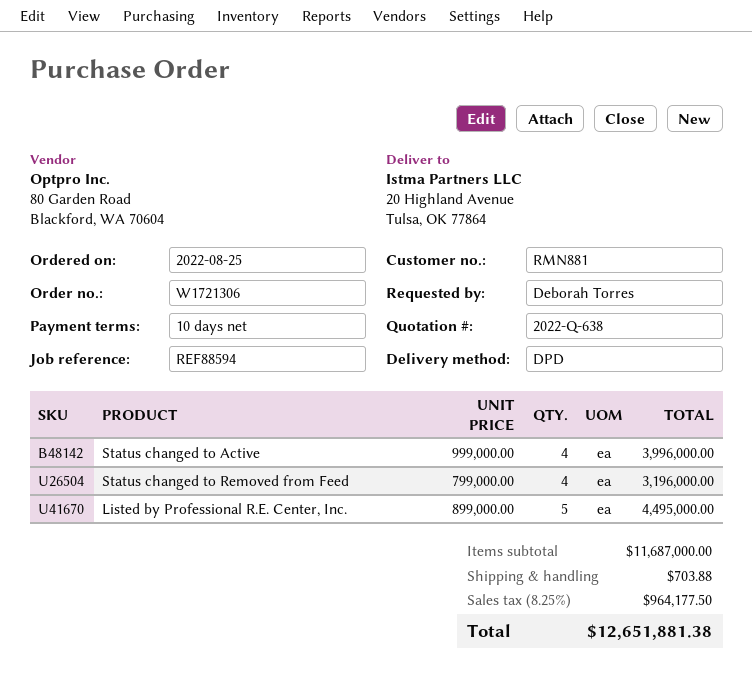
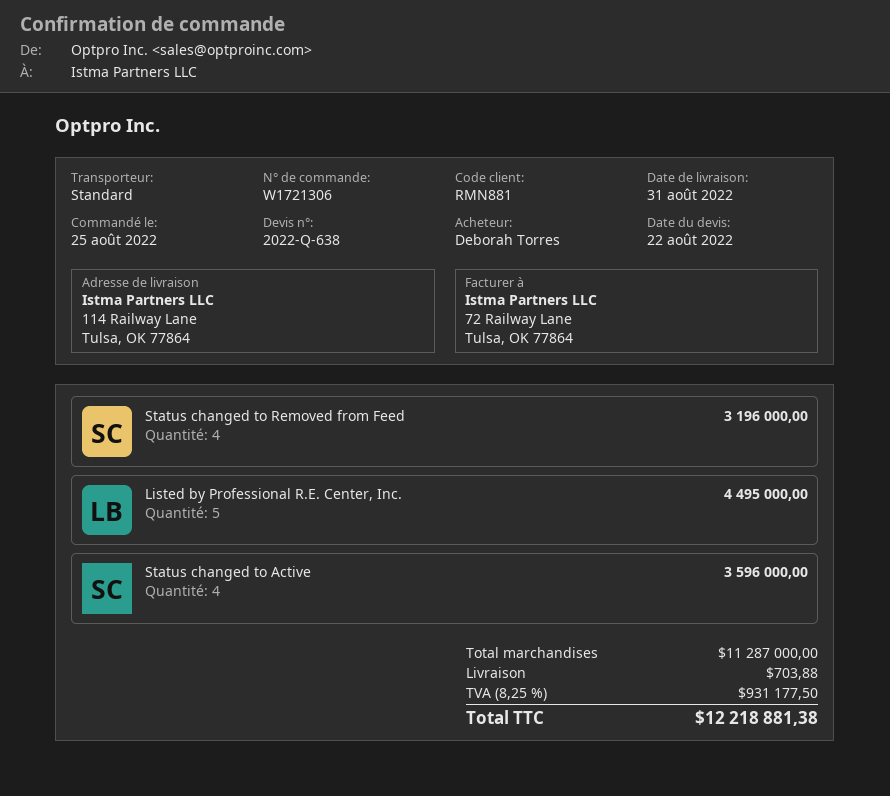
shipping method: DPD -> standard
ship to: 20 Highland Avenue, Tulsa, OK 77864 -> 114 Railway Lane, Tulsa, OK 77864
Status changed to Active: 4 for 3996000.00 -> 4 for 3596000.00
subtotal: 11687000.00 -> 11287000.00
tax: 8.25% = 964177.50 -> 8.25% = 931177.50
total: 12651881.38 -> 12218881.38

